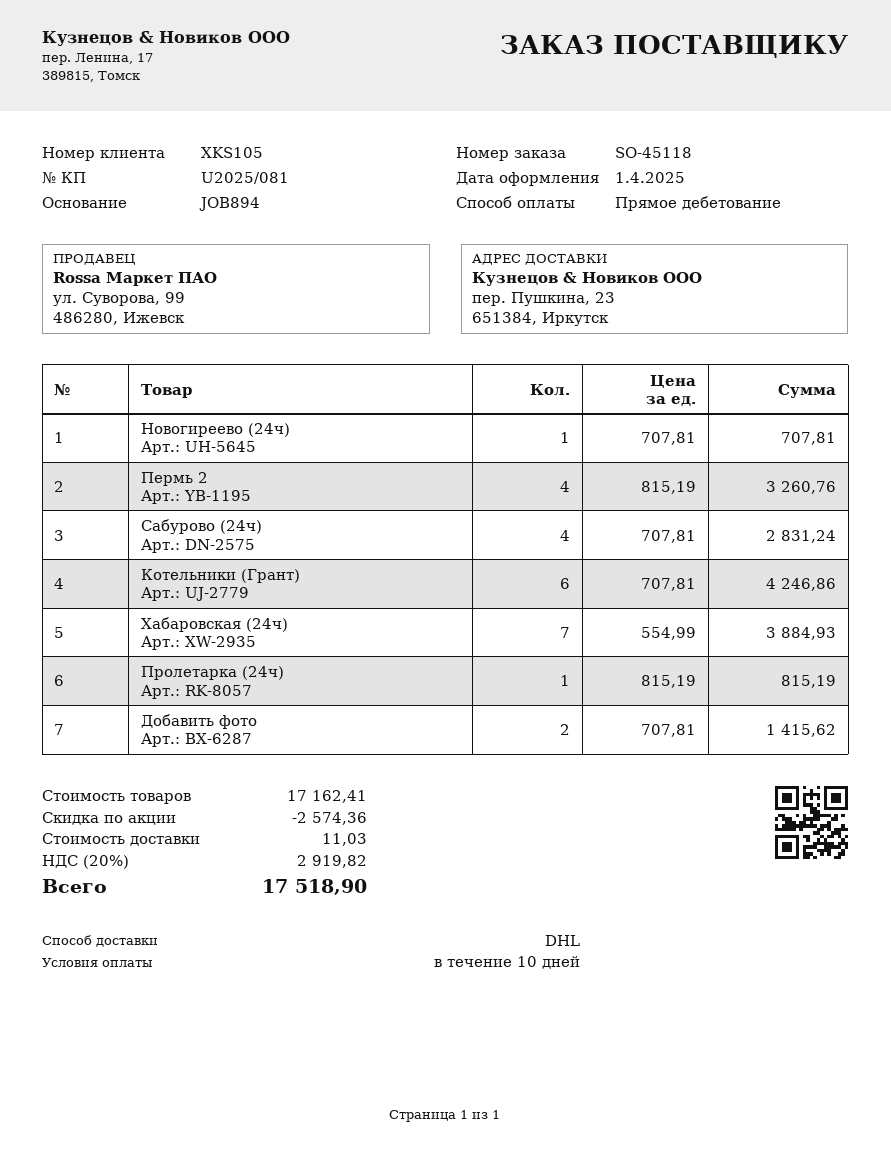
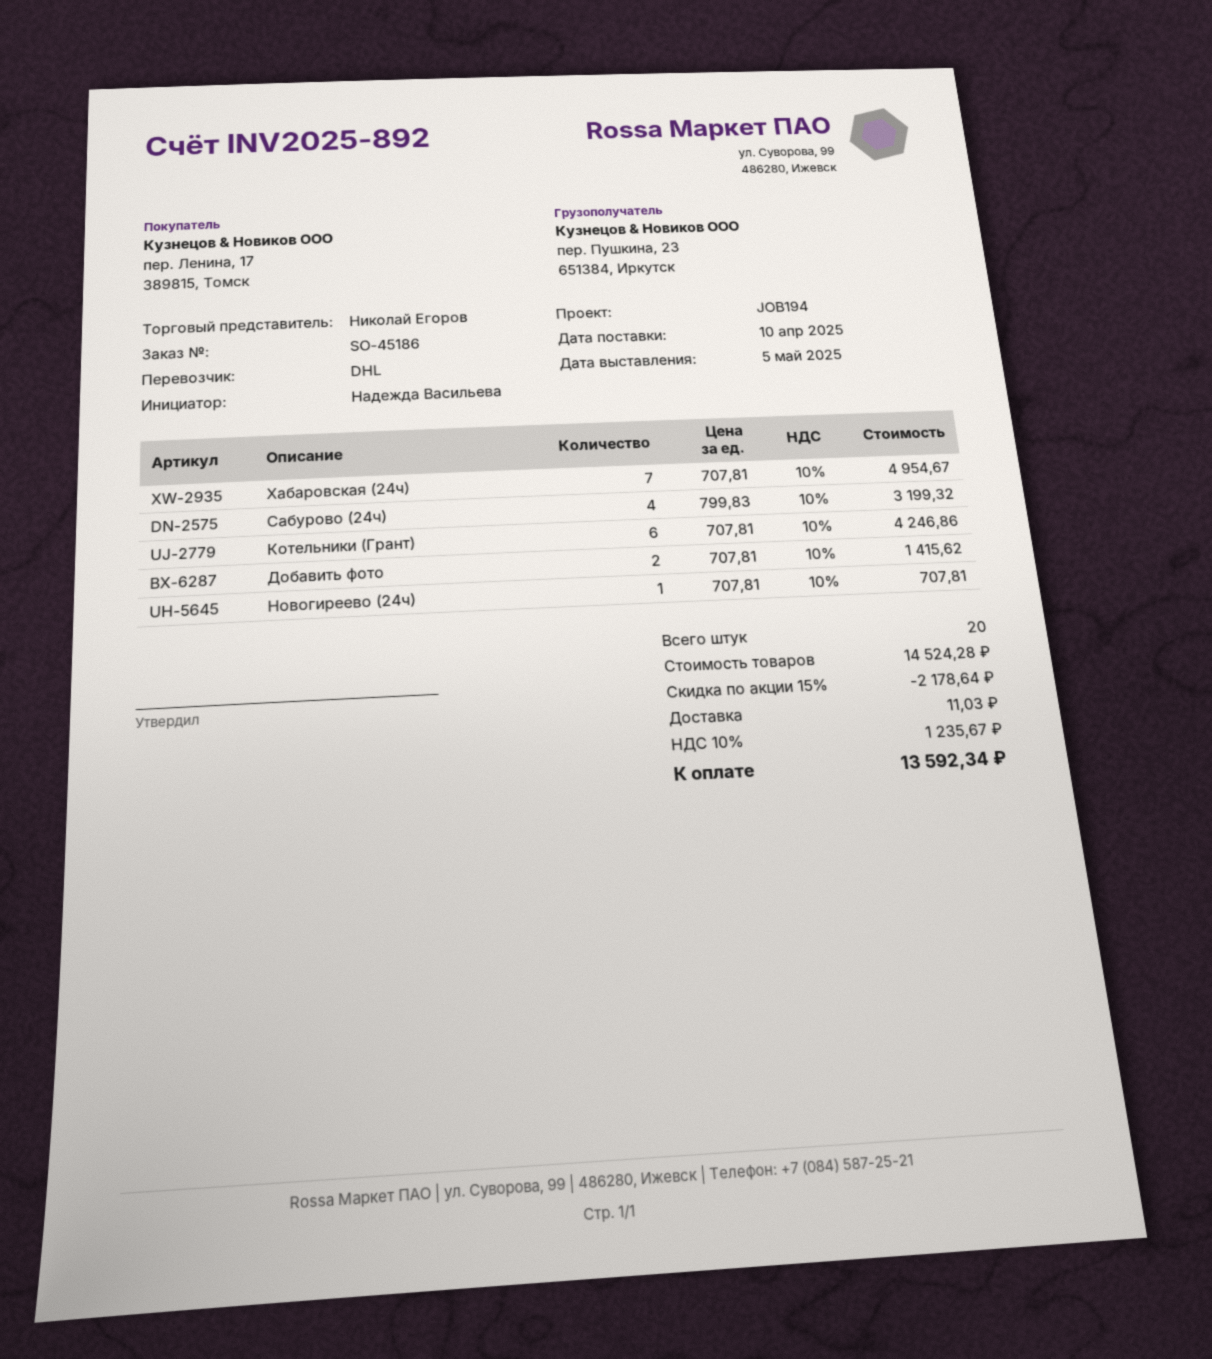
order number: SO-45118 -> SO-45186
reference: JOB894 -> JOB194
Пермь 2: 4 x 815.19 = 3260.76 -> none
Сабурово (24ч): 4 x 707.81 = 2831.24 -> 4 x 799.83 = 3199.32
Хабаровская (24ч): 7 x 554.99 = 3884.93 -> 7 x 707.81 = 4954.67
Пролетарка (24ч): 1 x 815.19 = 815.19 -> none
subtotal: 17162.41 -> 14524.28
discount: 2574.36 -> 2178.64
tax: 20% = 2919.82 -> 10% = 1235.67
total: 17518.90 -> 13592.34

